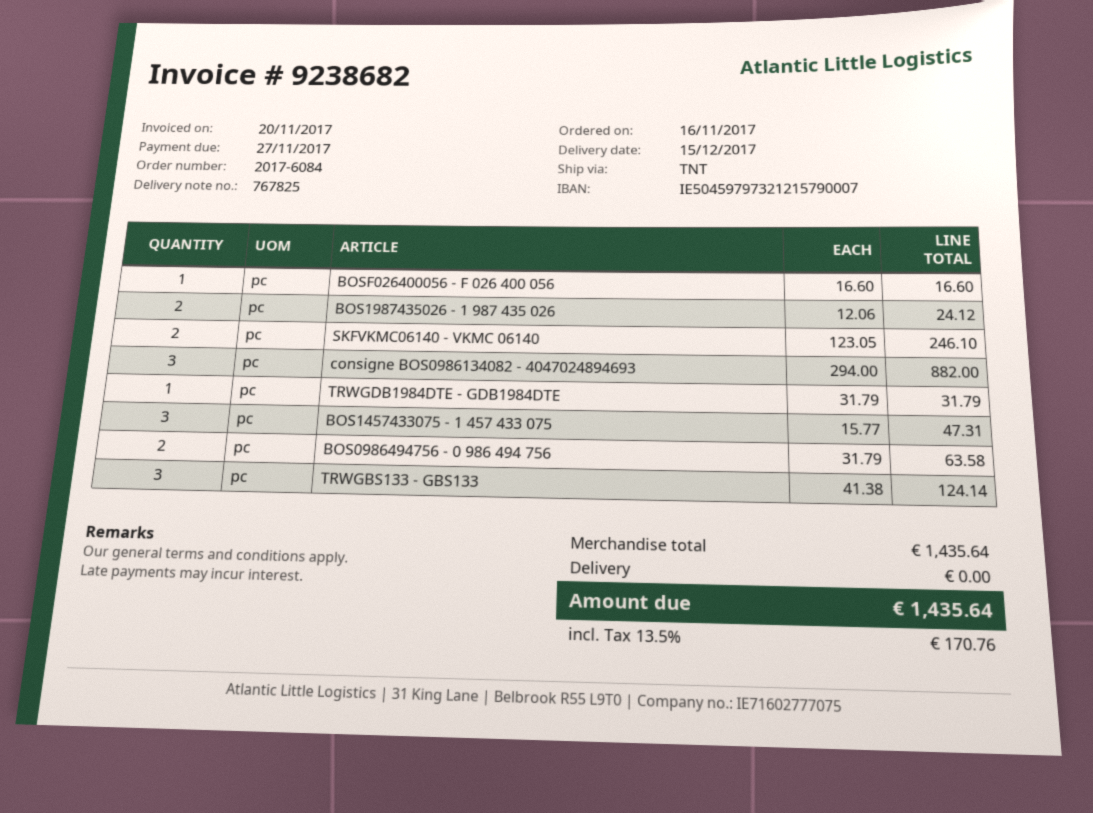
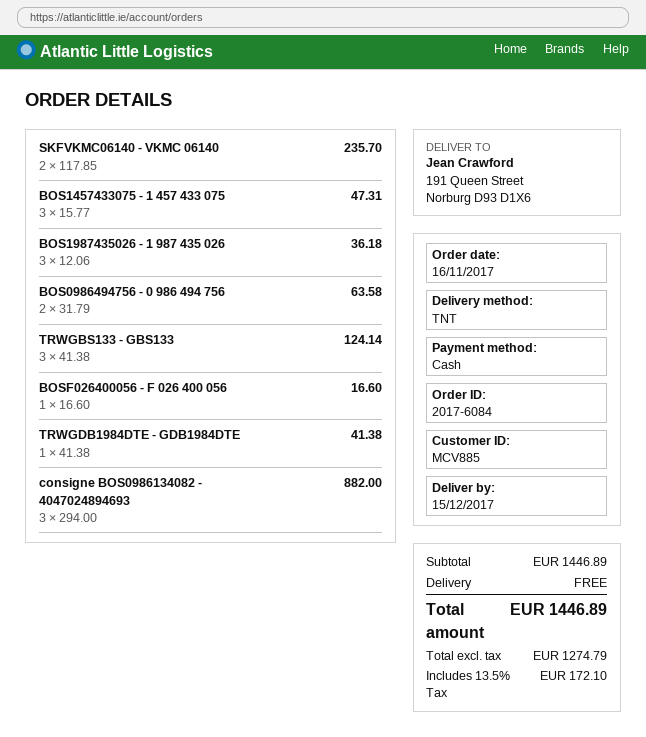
BOS1987435026 - 1 987 435 026: 2 x 12.06 = 24.12 -> 3 x 12.06 = 36.18
SKFVKMC06140 - VKMC 06140: 2 x 123.05 = 246.10 -> 2 x 117.85 = 235.70
TRWGDB1984DTE - GDB1984DTE: 1 x 31.79 = 31.79 -> 1 x 41.38 = 41.38
subtotal: 1435.64 -> 1446.89
tax: 13.5% = 170.76 -> 13.5% = 172.10
total: 1435.64 -> 1446.89

